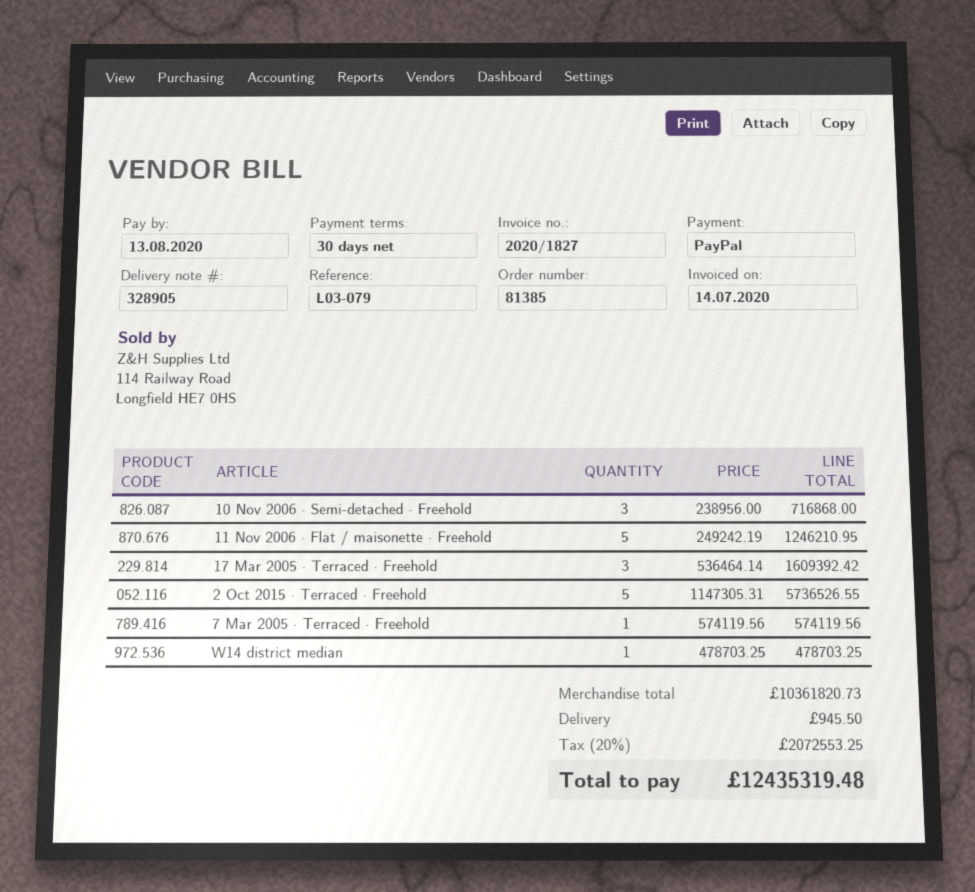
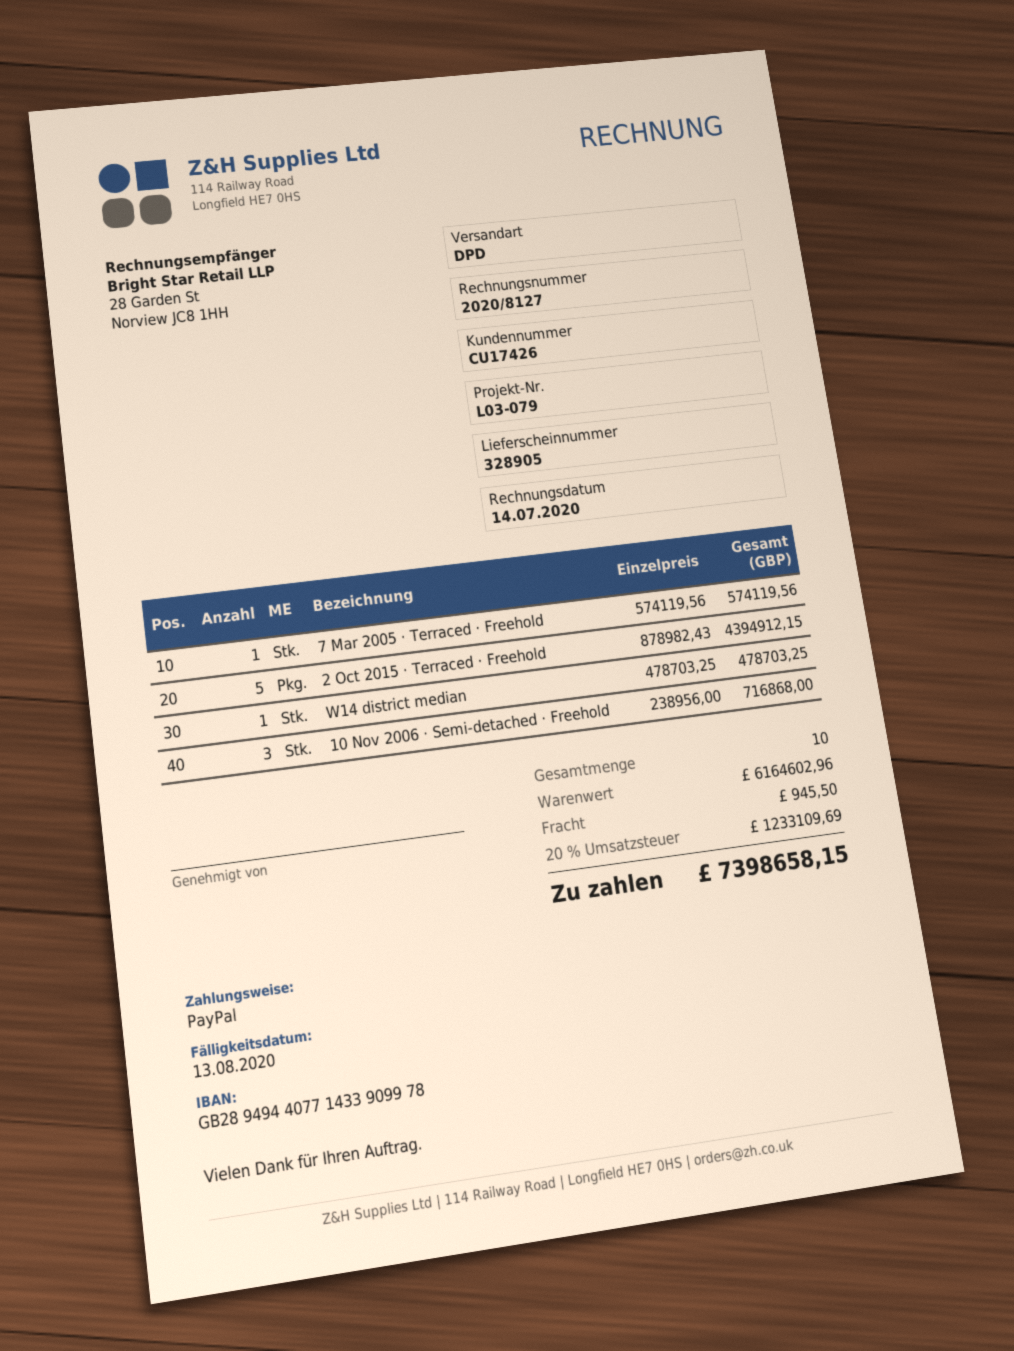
invoice number: 2020/1827 -> 2020/8127
11 Nov 2006 · Flat / maisonette · Freehold: 5 x 249242.19 = 1246210.95 -> none
17 Mar 2005 · Terraced · Freehold: 3 x 536464.14 = 1609392.42 -> none
2 Oct 2015 · Terraced · Freehold: 5 x 1147305.31 = 5736526.55 -> 5 x 878982.43 = 4394912.15
subtotal: 10361820.73 -> 6164602.96
tax: 20% = 2072553.25 -> 20% = 1233109.69
total: 12435319.48 -> 7398658.15

